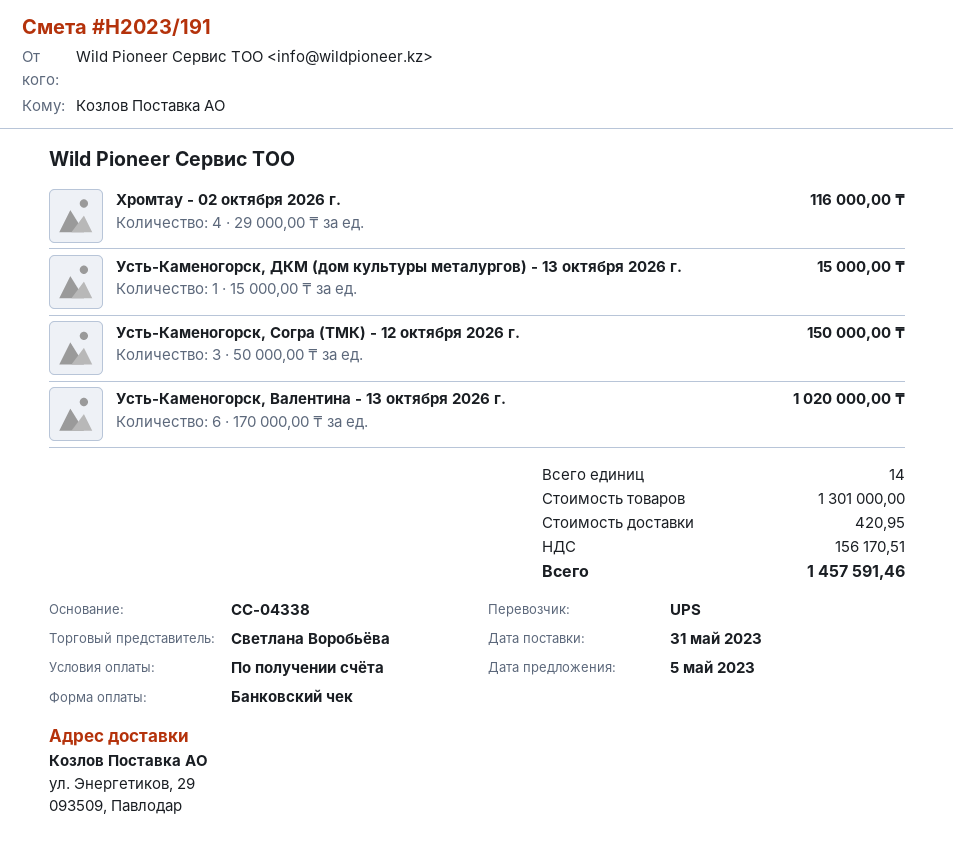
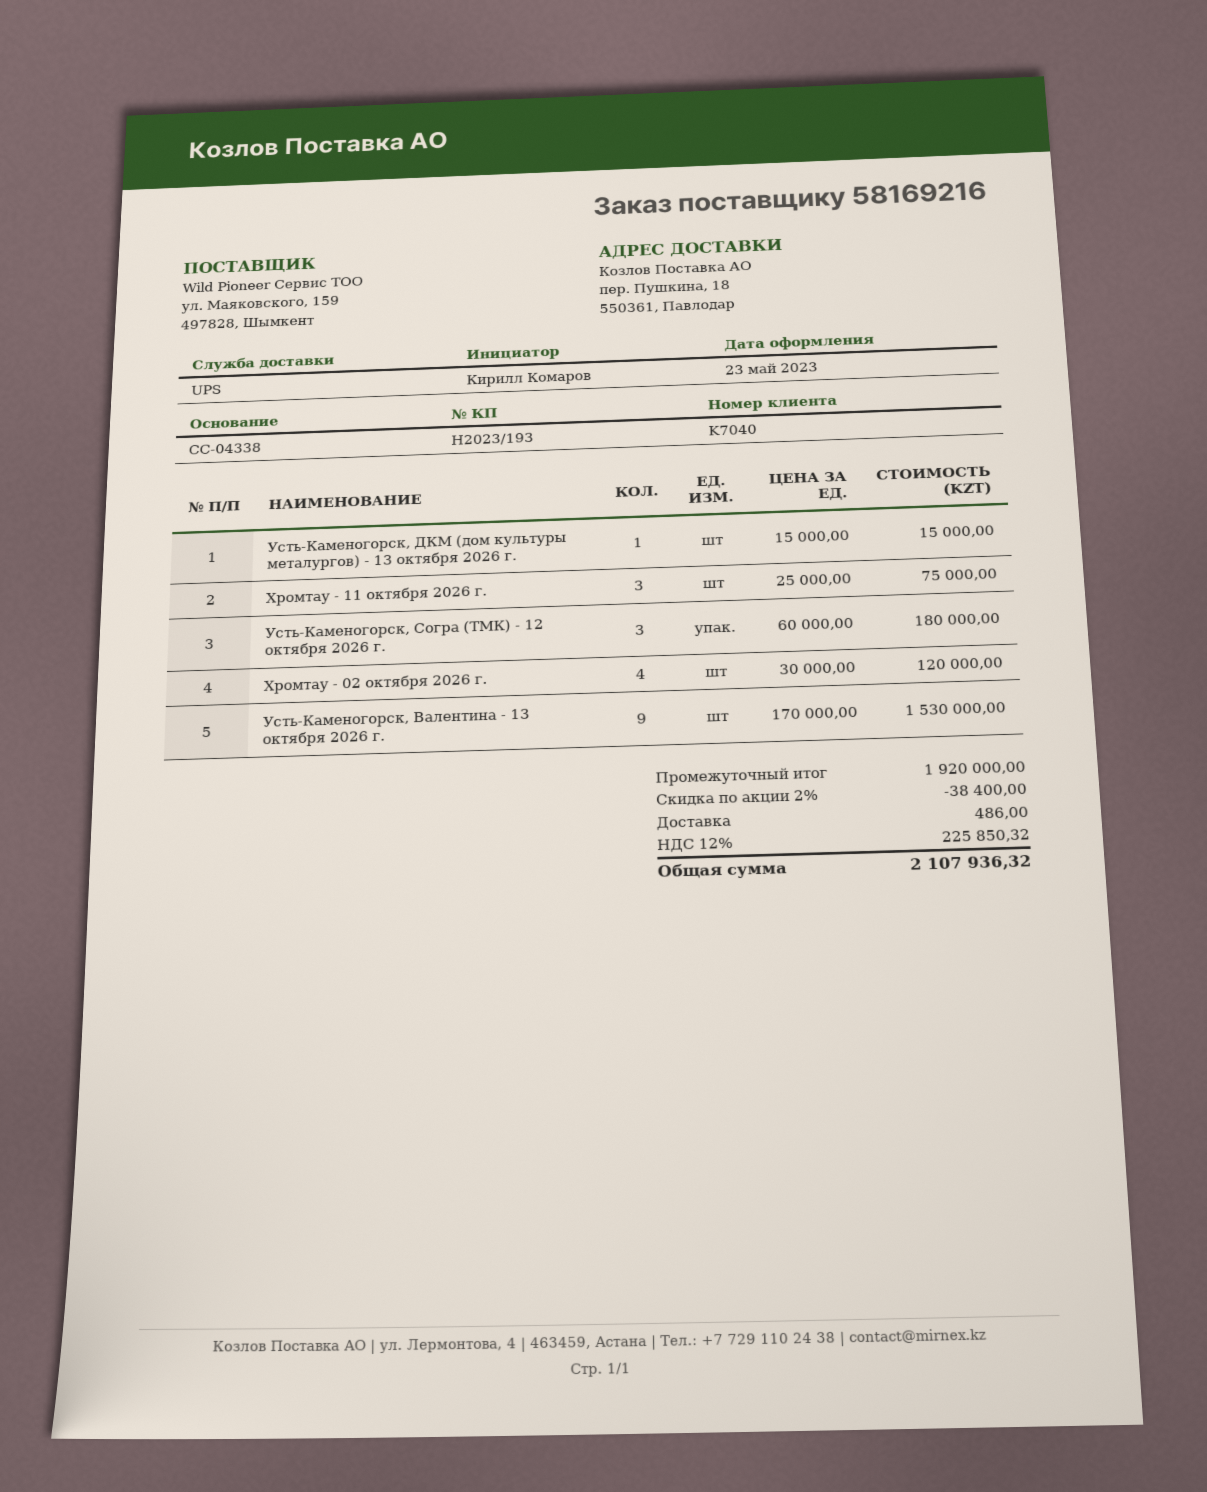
quote number: H2023/191 -> H2023/193
ship to: ул. Энергетиков, 29, 093509, Павлодар -> пер. Пушкина, 18, 550361, Павлодар
Хромтау - 02 октября 2026 г.: 4 x 29000.00 = 116000.00 -> 4 x 30000.00 = 120000.00
Усть-Каменогорск, Согра (ТМК) - 12 октября 2026 г.: 3 x 50000.00 = 150000.00 -> 3 x 60000.00 = 180000.00
Усть-Каменогорск, Валентина - 13 октября 2026 г.: 6 x 170000.00 = 1020000.00 -> 9 x 170000.00 = 1530000.00
Хромтау - 11 октября 2026 г.: none -> 3 x 25000.00 = 75000.00
subtotal: 1301000.00 -> 1920000.00
discount: none -> 2% = 38400.00
shipping: 420.95 -> 486.00
tax: 156170.51 -> 225850.32
total: 1457591.46 -> 2107936.32

